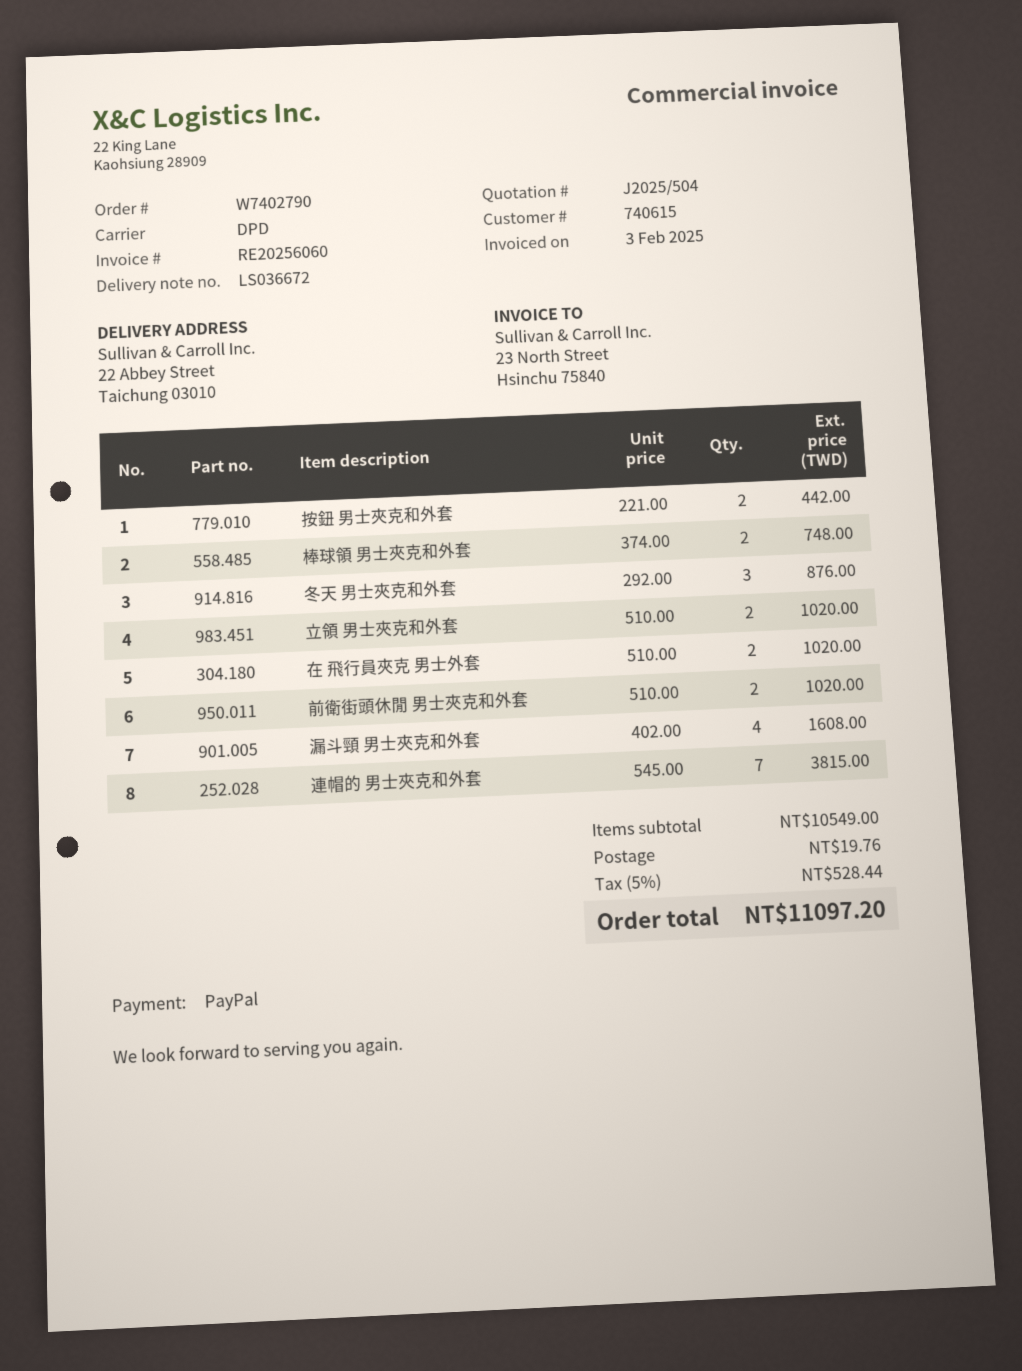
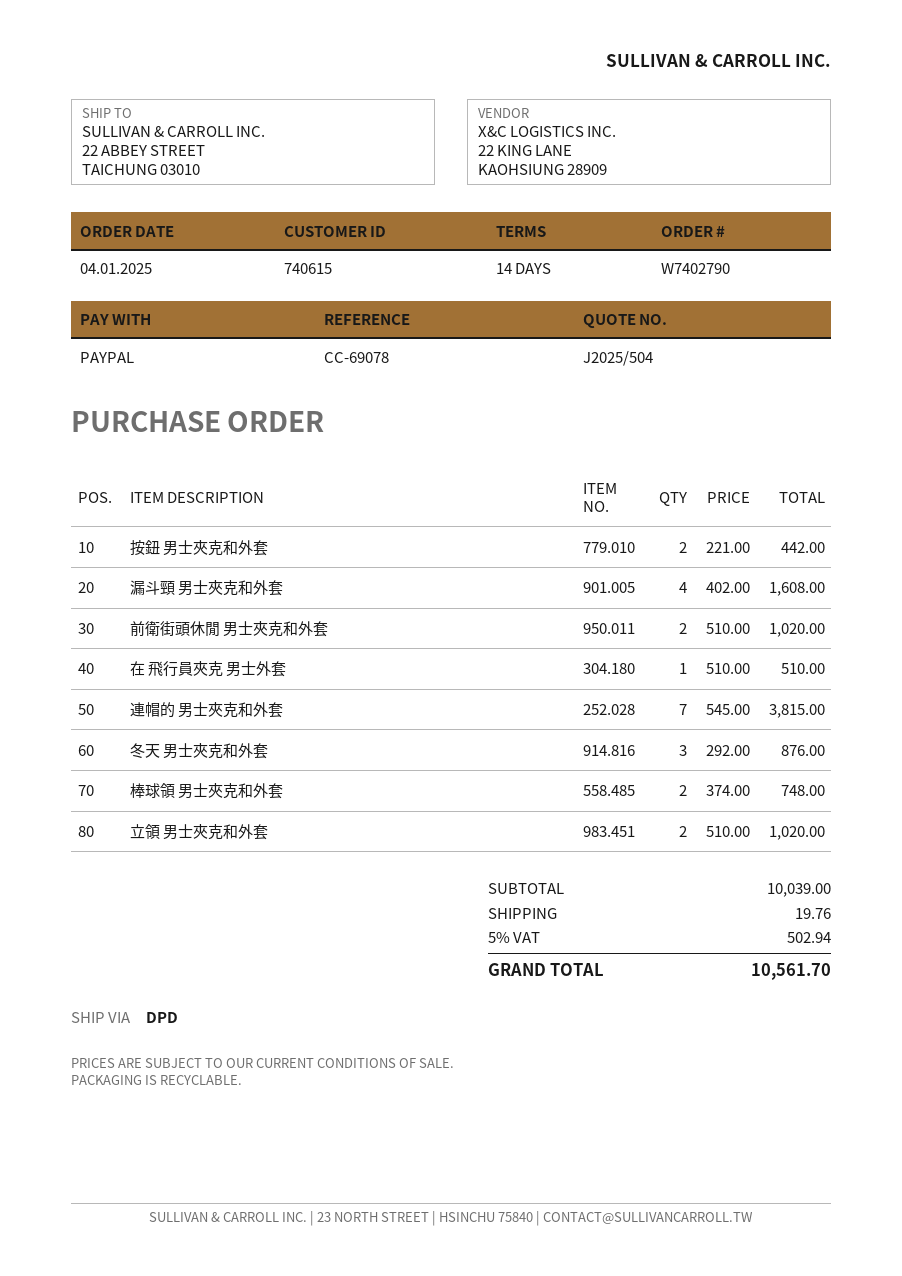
在 飛行員夾克 男士外套: 2 x 510.00 = 1020.00 -> 1 x 510.00 = 510.00
subtotal: 10549.00 -> 10039.00
tax: 5% = 528.44 -> 5% = 502.94
total: 11097.20 -> 10561.70

